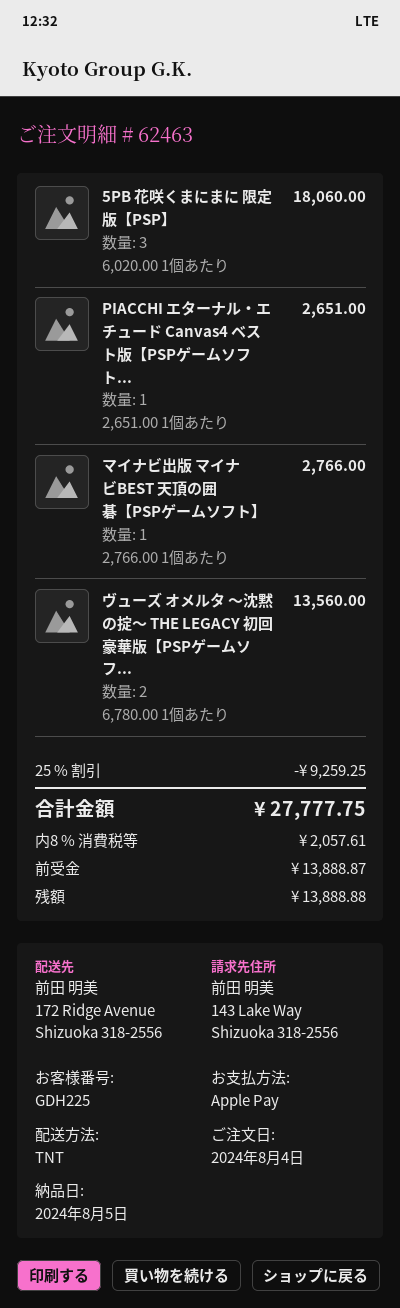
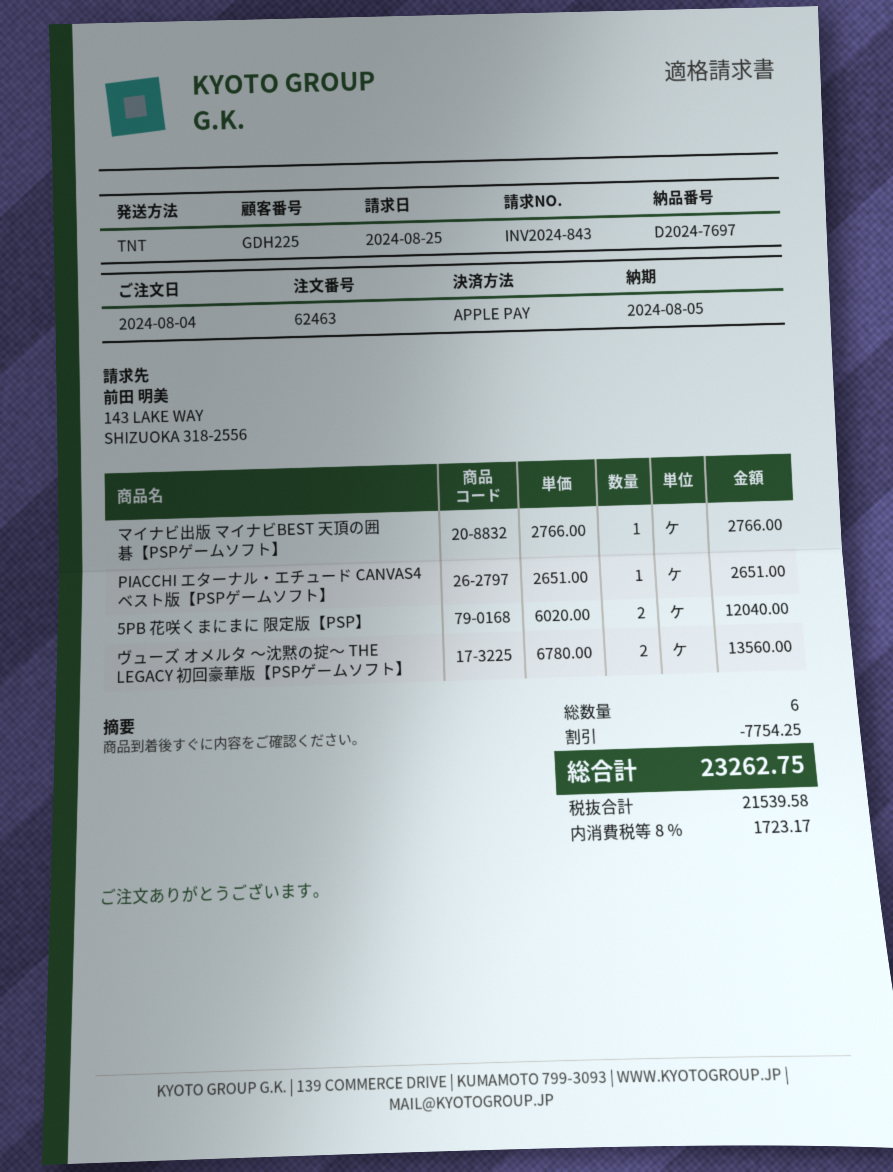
5PB 花咲くまにまに 限定版【PSP】: 3 x 6020.00 = 18060.00 -> 2 x 6020.00 = 12040.00
discount: 9259.25 -> 7754.25
tax: 8% = 2057.61 -> 8% = 1723.17
total: 27777.75 -> 23262.75

